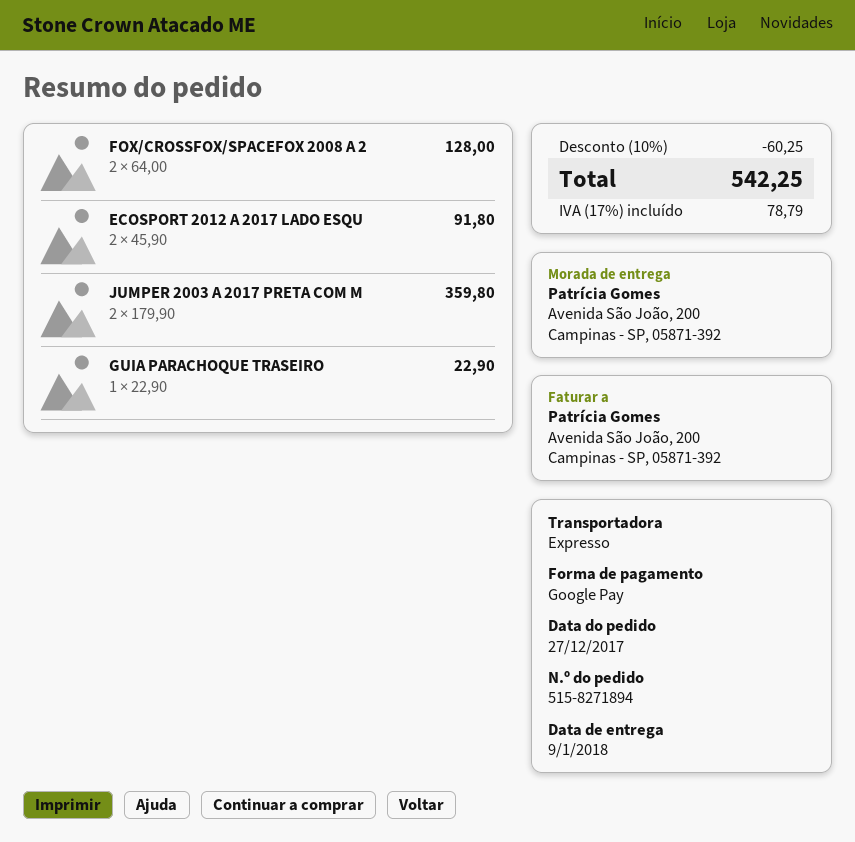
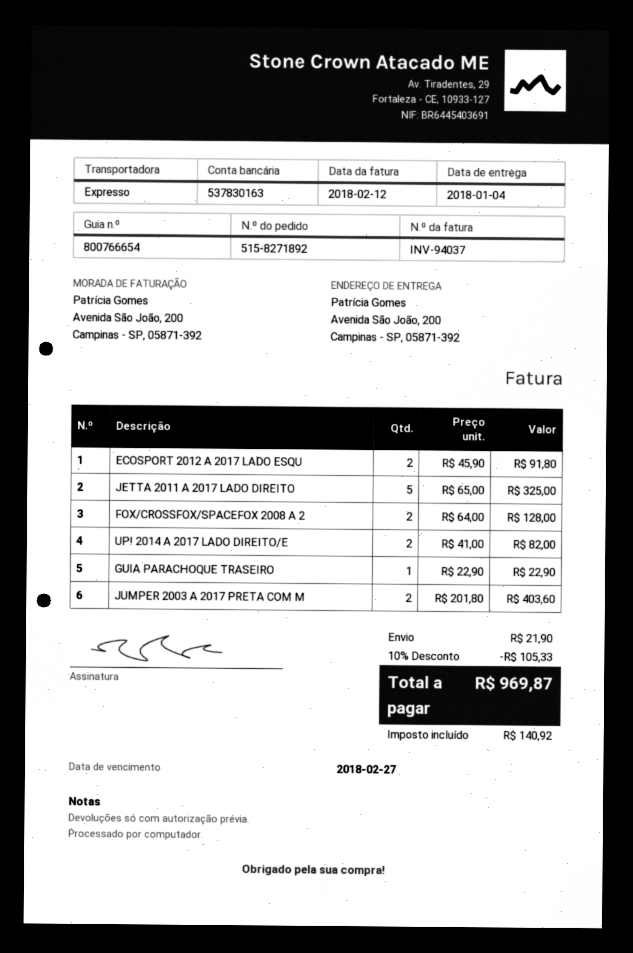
order number: 515-8271894 -> 515-8271892
delivery date: 2018-01-09 -> 2018-01-04
JUMPER 2003 A 2017 PRETA COM M: 2 x 179.90 = 359.80 -> 2 x 201.80 = 403.60
JETTA 2011 A 2017 LADO DIREITO: none -> 5 x 65.00 = 325.00
UP! 2014 A 2017 LADO DIREITO/E: none -> 2 x 41.00 = 82.00
discount: 10% = 60.25 -> 10% = 105.33
shipping: none -> 21.90
tax: 78.79 -> 140.92
total: 542.25 -> 969.87

